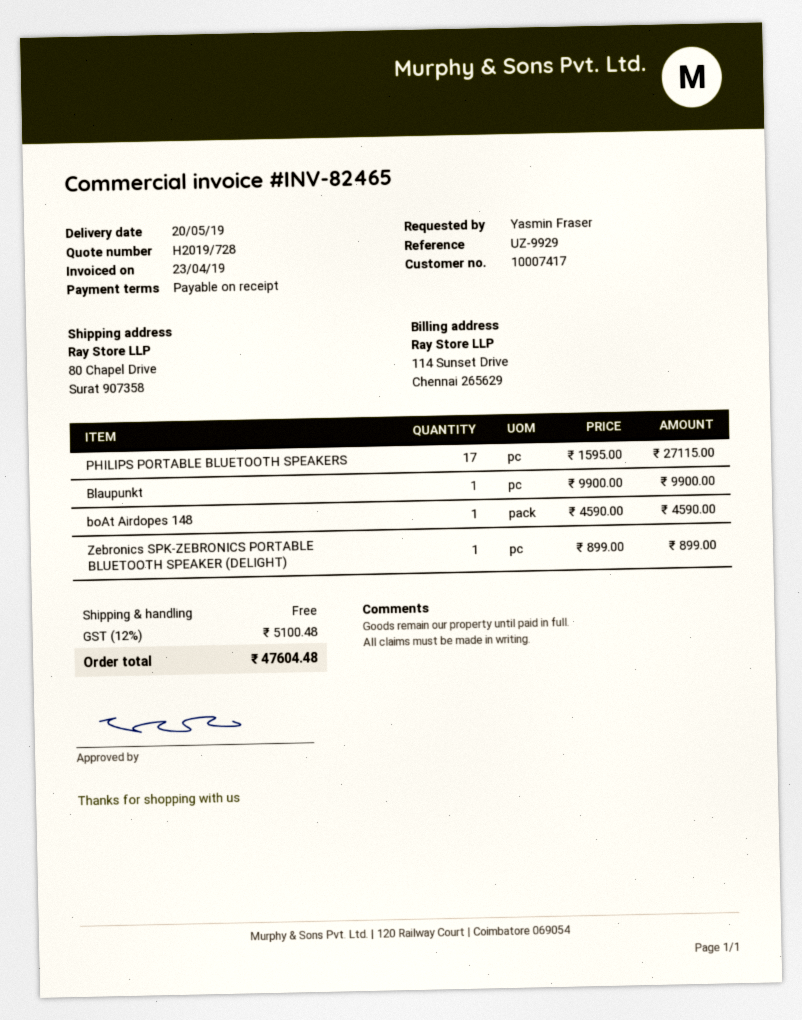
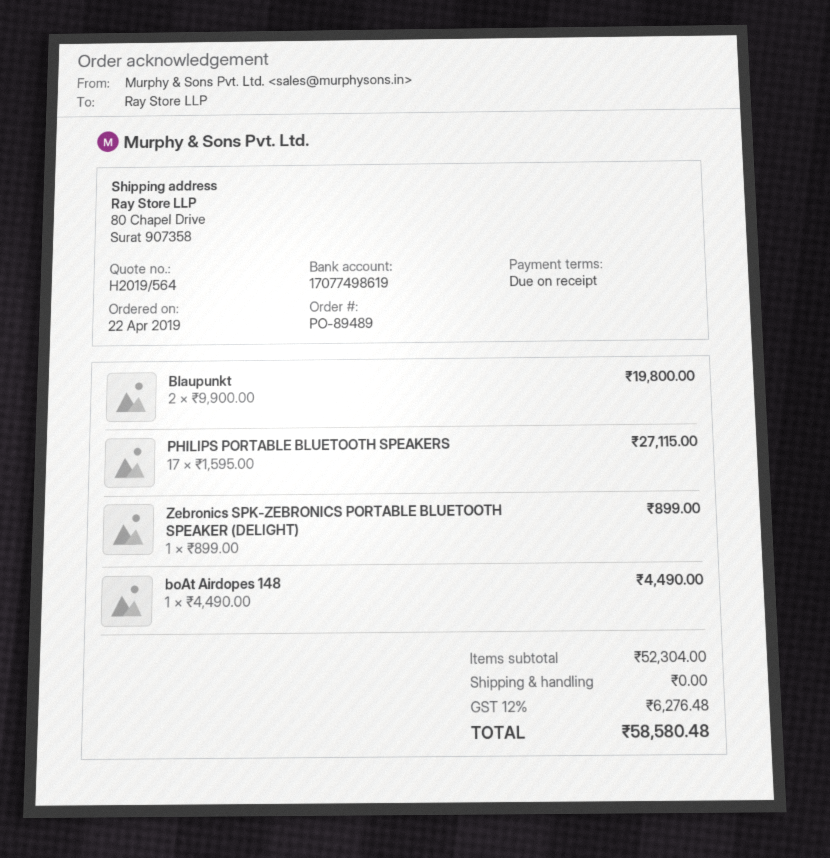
quote number: H2019/728 -> H2019/564
Blaupunkt: 1 x 9900.00 = 9900.00 -> 2 x 9900.00 = 19800.00
boAt Airdopes 148: 1 x 4590.00 = 4590.00 -> 1 x 4490.00 = 4490.00
tax: 12% = 5100.48 -> 12% = 6276.48
total: 47604.48 -> 58580.48

